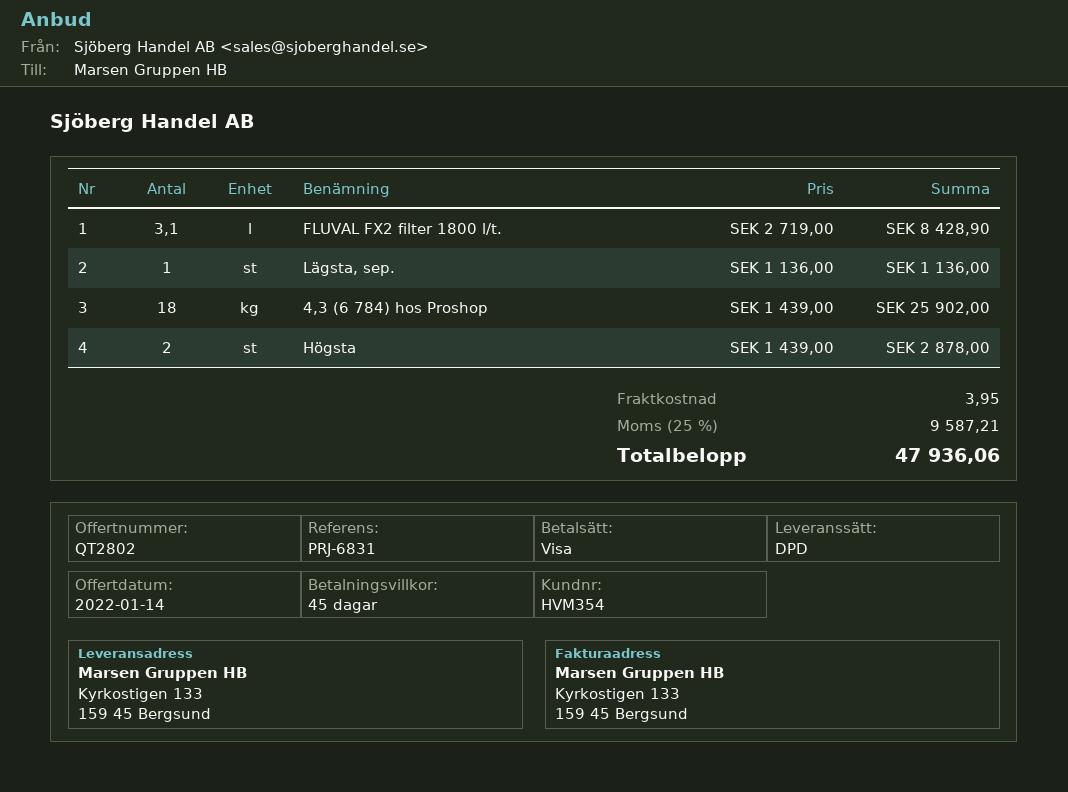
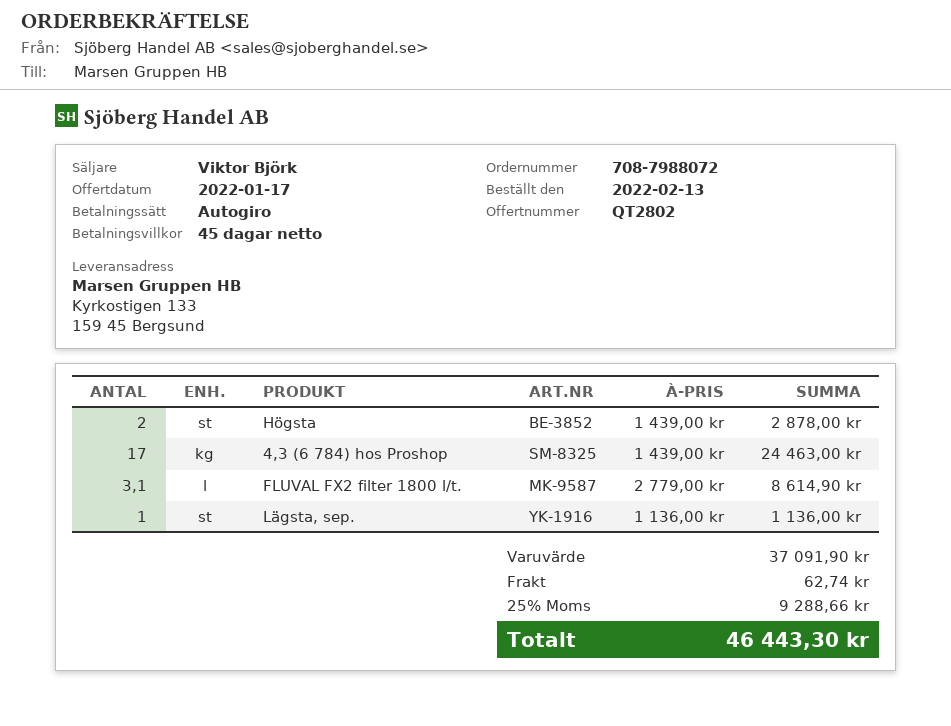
quote date: 2022-01-14 -> 2022-01-17
payment method: Visa -> direct debit
FLUVAL FX2 filter 1800 l/t.: 3.1 x 2719.00 = 8428.90 -> 3.1 x 2779.00 = 8614.90
4,3 (6 784) hos Proshop: 18 x 1439.00 = 25902.00 -> 17 x 1439.00 = 24463.00
shipping: 3.95 -> 62.74
tax: 25% = 9587.21 -> 25% = 9288.66
total: 47936.06 -> 46443.30

